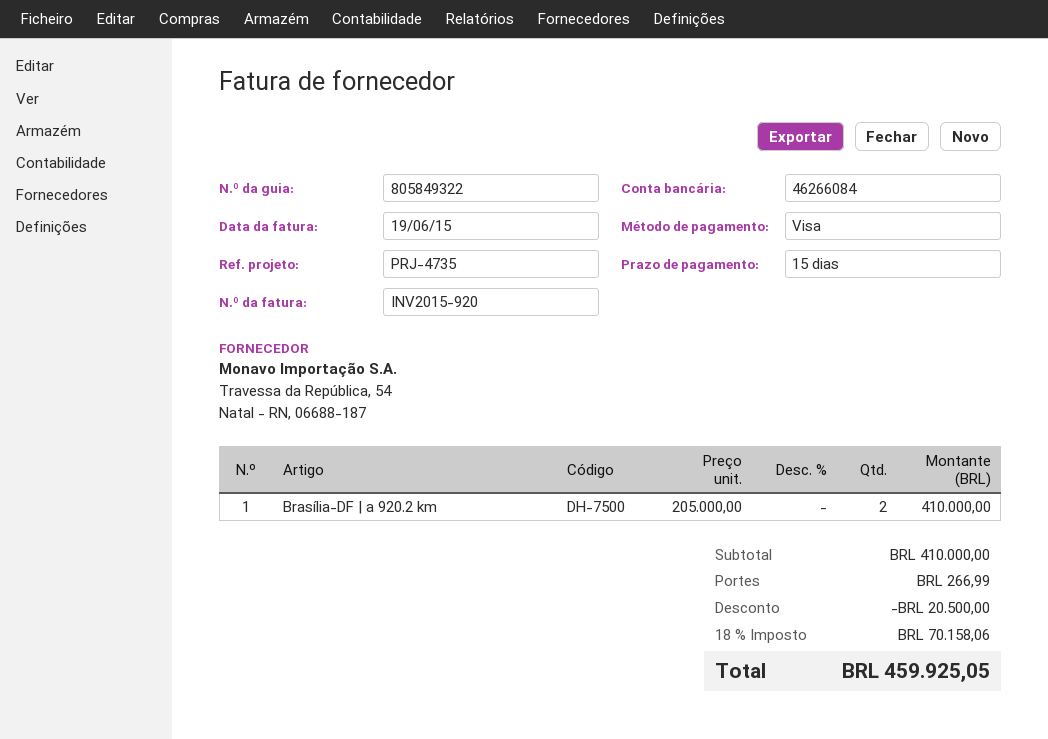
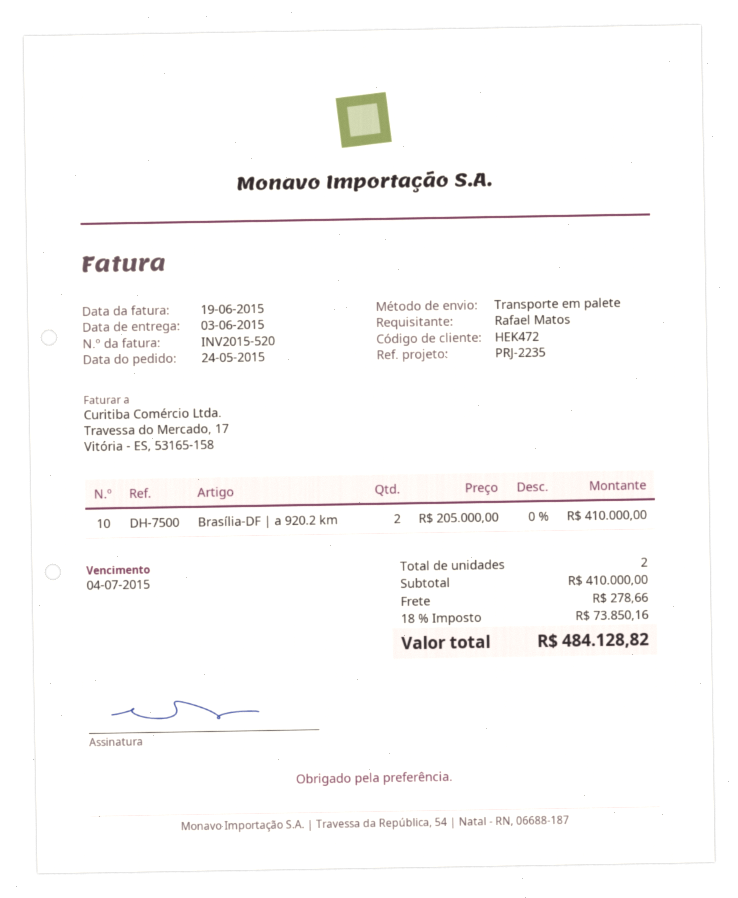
invoice number: INV2015-920 -> INV2015-520
reference: PRJ-4735 -> PRJ-2235
discount: 20500.00 -> none
shipping: 266.99 -> 278.66
tax: 18% = 70158.06 -> 18% = 73850.16
total: 459925.05 -> 484128.82

